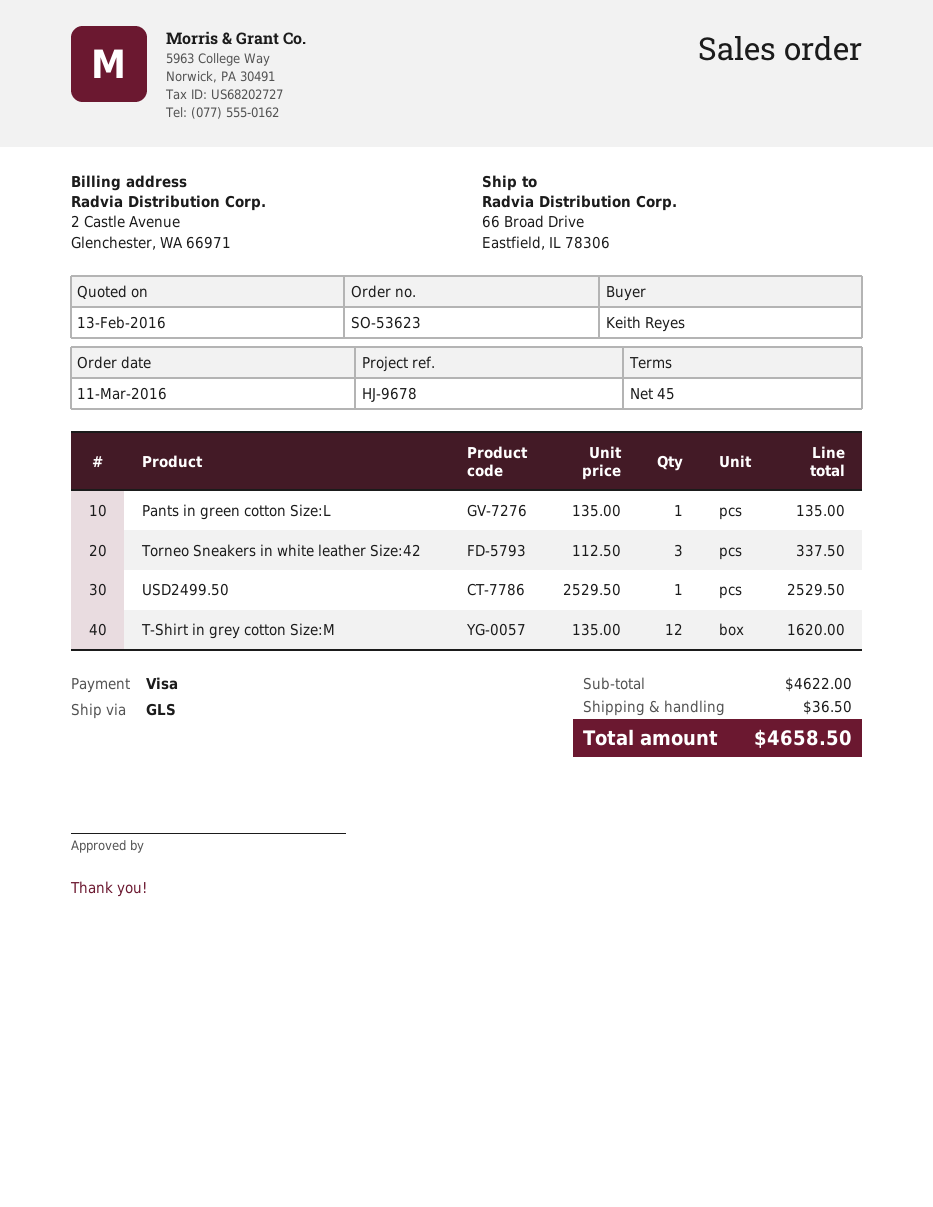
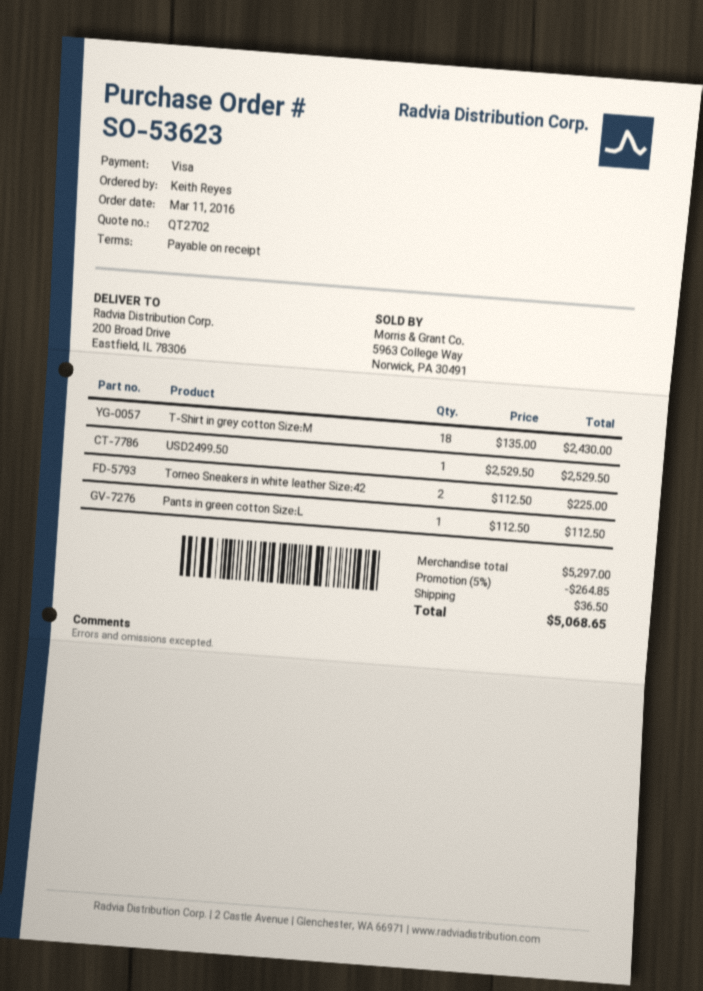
payment terms: 45 days -> on receipt
ship to: 66 Broad Drive, Eastfield, IL 78306 -> 200 Broad Drive, Eastfield, IL 78306
Pants in green cotton Size:L: 1 x 135.00 = 135.00 -> 1 x 112.50 = 112.50
Torneo Sneakers in white leather Size:42: 3 x 112.50 = 337.50 -> 2 x 112.50 = 225.00
T-Shirt in grey cotton Size:M: 12 x 135.00 = 1620.00 -> 18 x 135.00 = 2430.00
subtotal: 4622.00 -> 5297.00
discount: none -> 5% = 264.85
total: 4658.50 -> 5068.65

